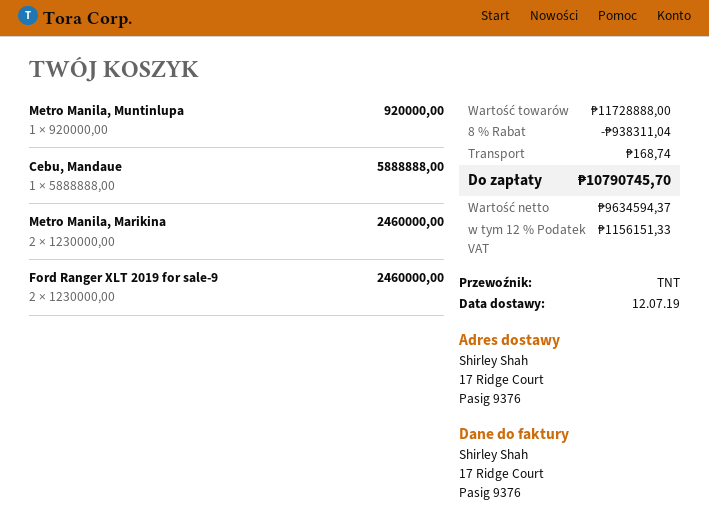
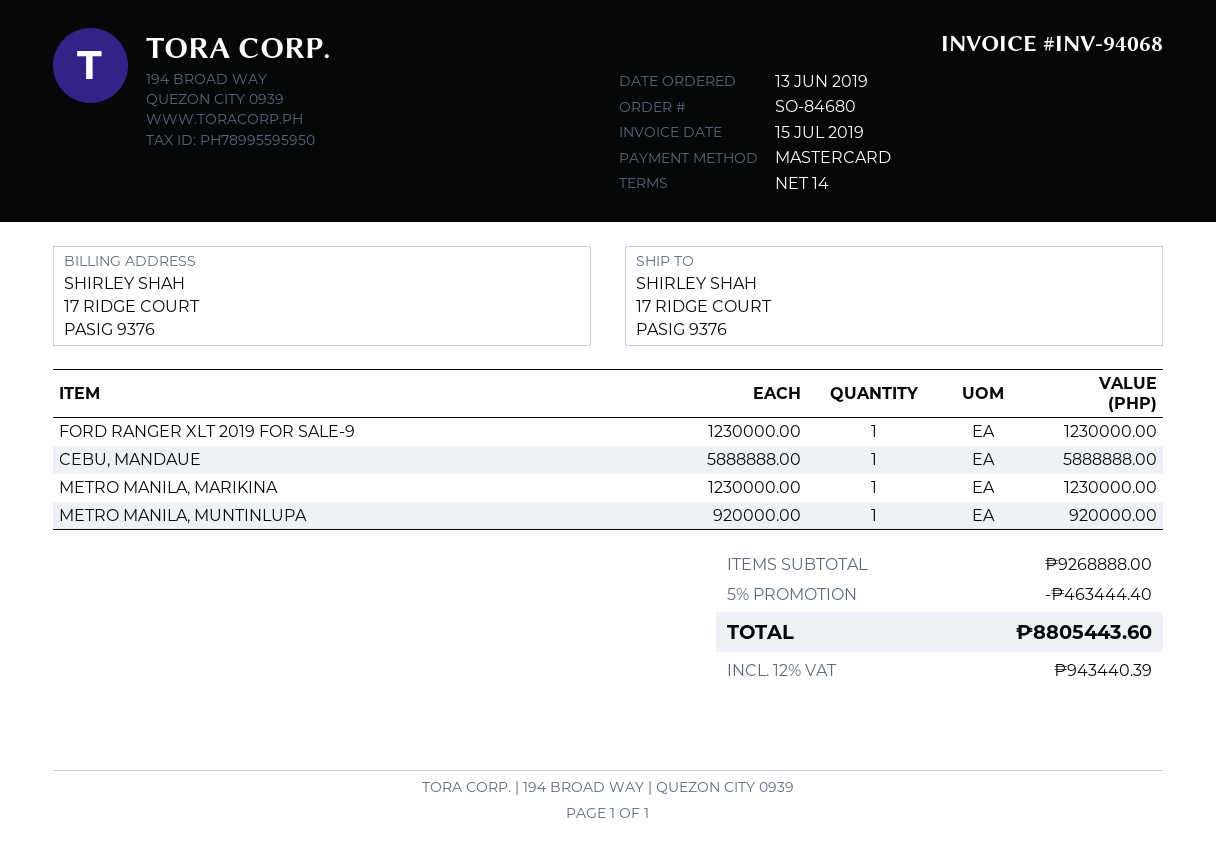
Metro Manila, Marikina: 2 x 1230000.00 = 2460000.00 -> 1 x 1230000.00 = 1230000.00
Ford Ranger XLT 2019 for sale-9: 2 x 1230000.00 = 2460000.00 -> 1 x 1230000.00 = 1230000.00
subtotal: 11728888.00 -> 9268888.00
discount: 8% = 938311.04 -> 5% = 463444.40
shipping: 168.74 -> none
tax: 12% = 1156151.33 -> 12% = 943440.39
total: 10790745.70 -> 8805443.60

